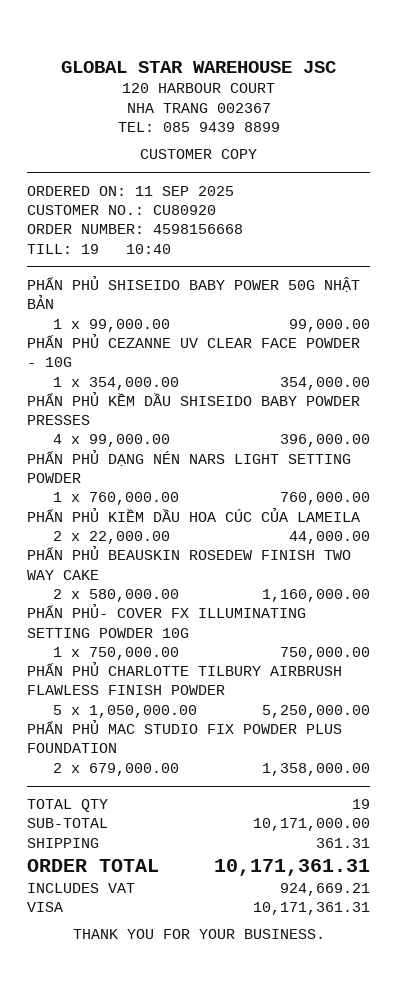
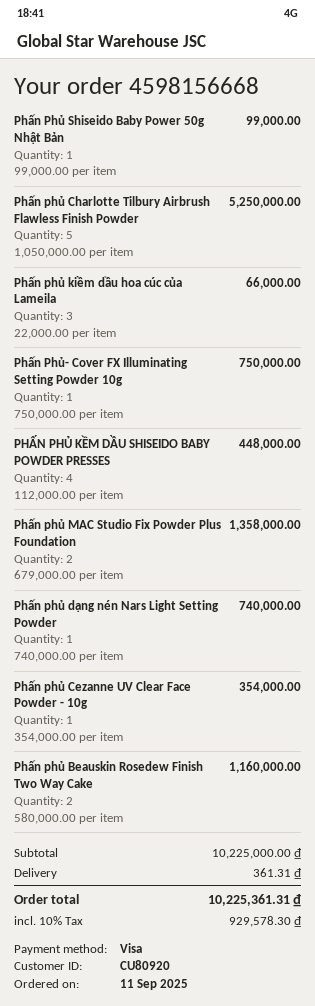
PHẤN PHỦ KỀM DẦU SHISEIDO BABY POWDER PRESSES: 4 x 99000.00 = 396000.00 -> 4 x 112000.00 = 448000.00
PHẤN PHỦ DẠNG NÉN NARS LIGHT SETTING POWDER: 1 x 760000.00 = 760000.00 -> 1 x 740000.00 = 740000.00
PHẤN PHỦ KIỀM DẦU HOA CÚC CỦA LAMEILA: 2 x 22000.00 = 44000.00 -> 3 x 22000.00 = 66000.00
subtotal: 10171000.00 -> 10225000.00
tax: 924669.21 -> 929578.30
total: 10171361.31 -> 10225361.31

